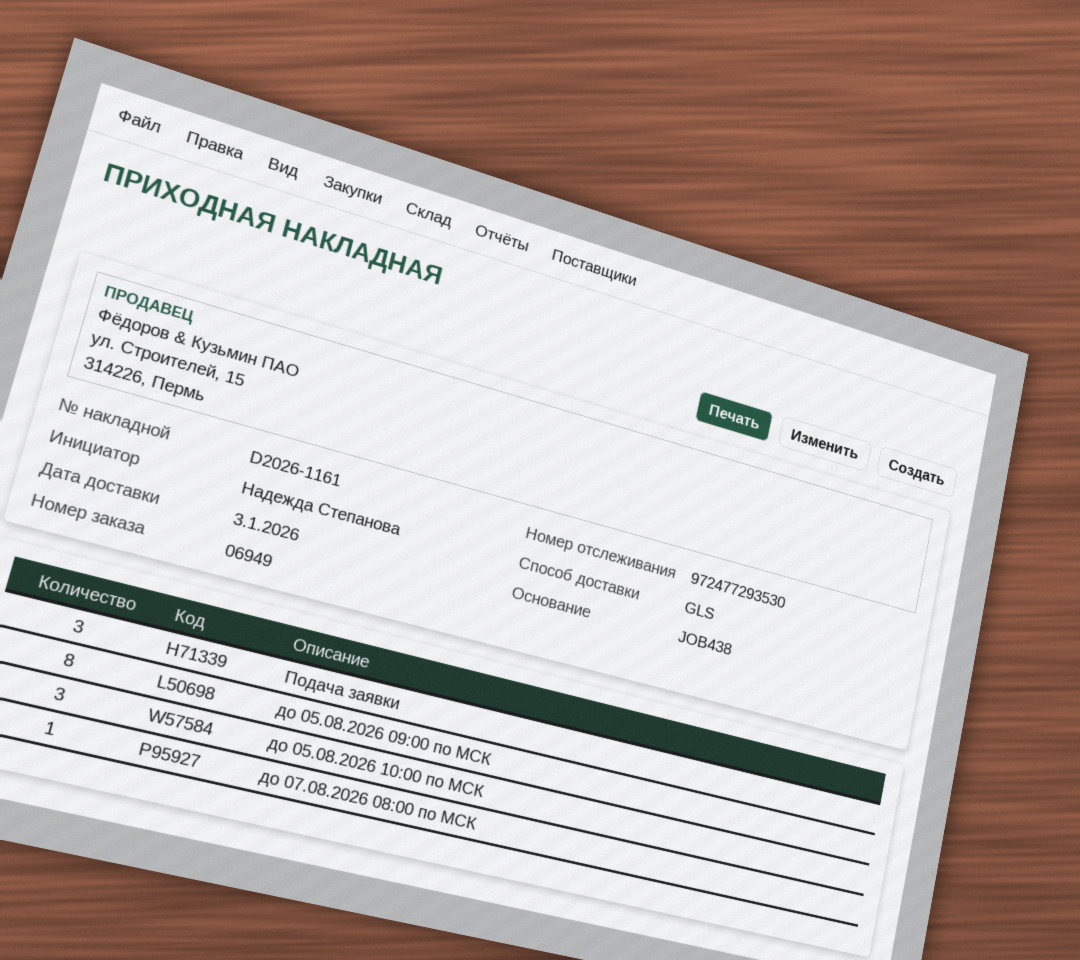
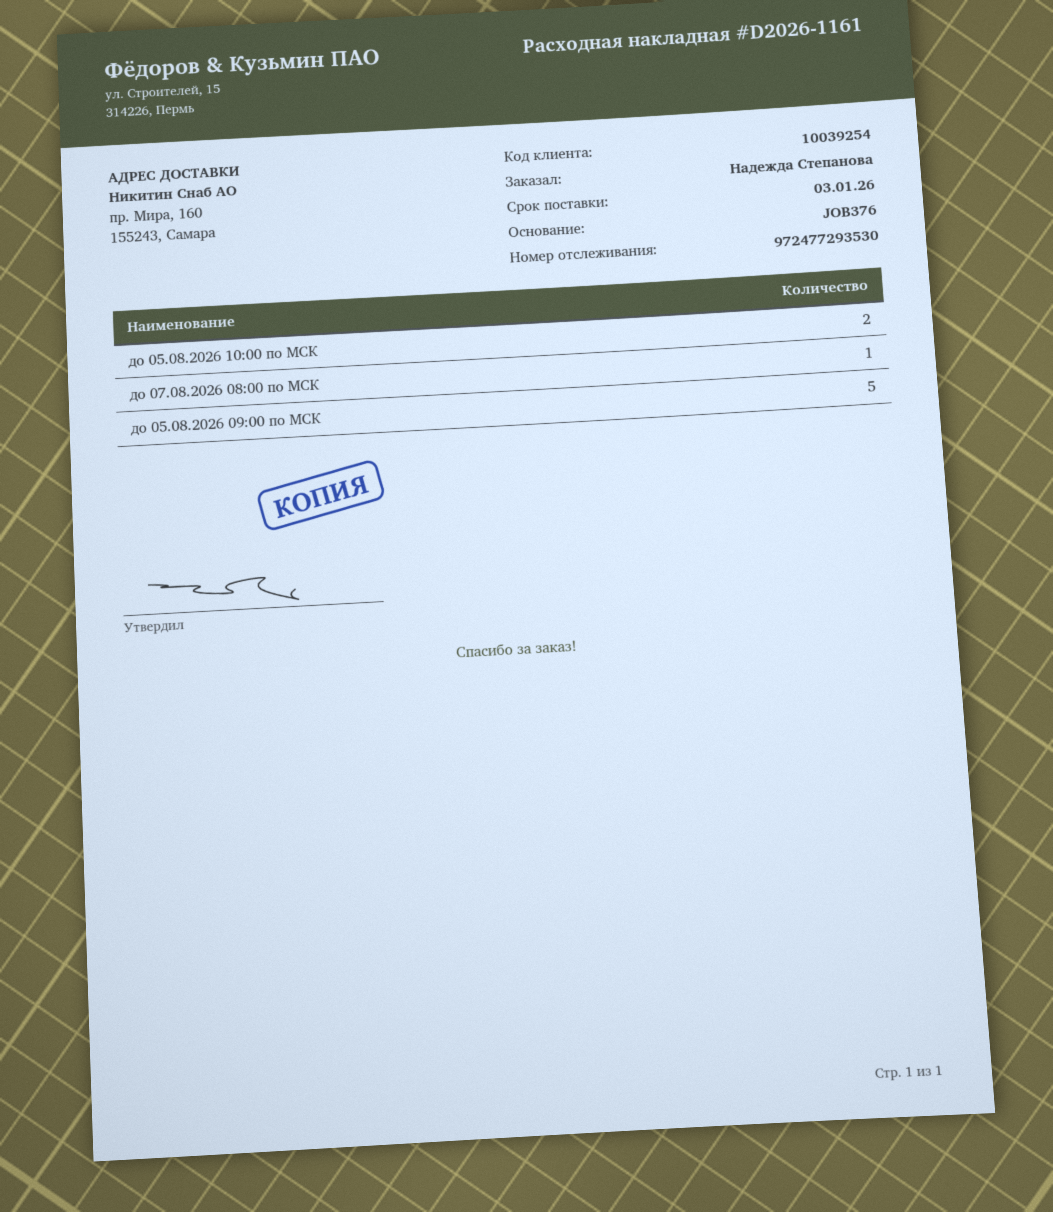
reference: JOB438 -> JOB376
Подача заявки: 3 -> none
до 05.08.2026 09:00 по МСК: 8 -> 5
до 05.08.2026 10:00 по МСК: 3 -> 2

